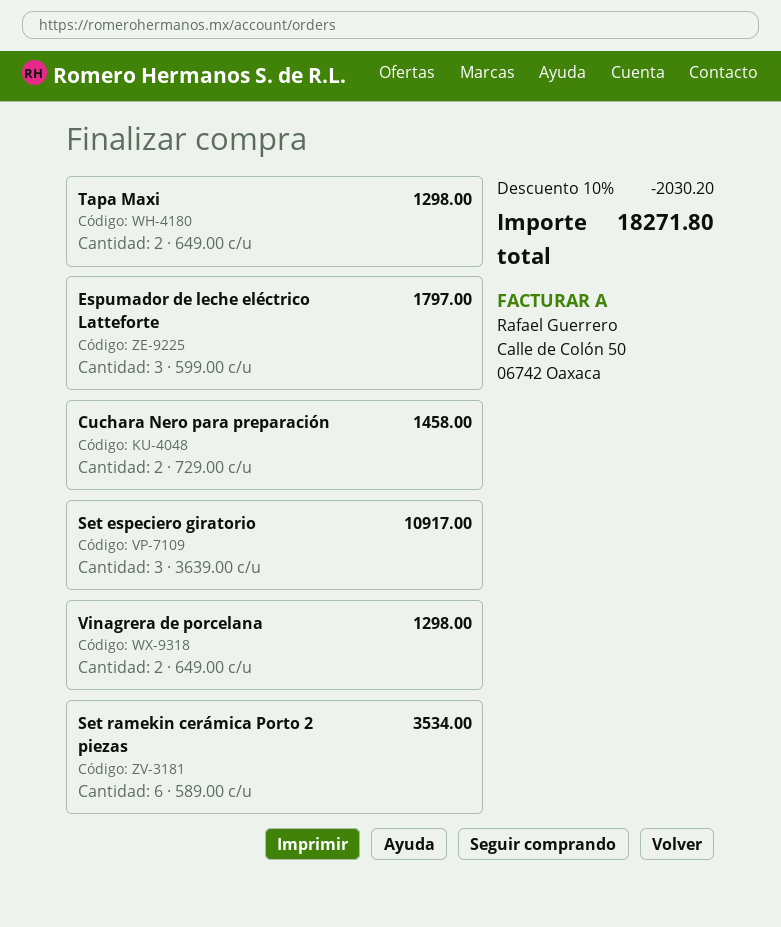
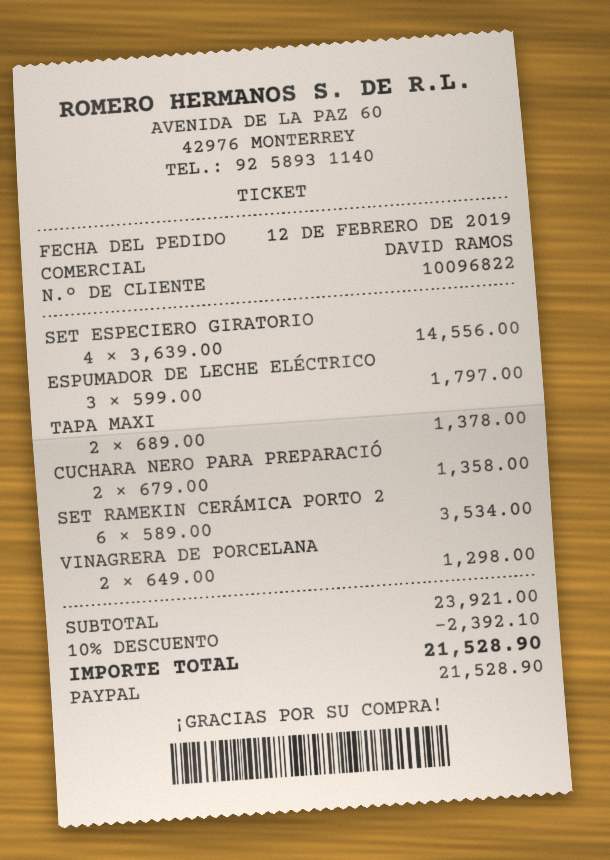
Tapa Maxi: 2 x 649.00 = 1298.00 -> 2 x 689.00 = 1378.00
Cuchara Nero para preparación: 2 x 729.00 = 1458.00 -> 2 x 679.00 = 1358.00
Set especiero giratorio: 3 x 3639.00 = 10917.00 -> 4 x 3639.00 = 14556.00
discount: 10% = 2030.20 -> 10% = 2392.10
total: 18271.80 -> 21528.90

